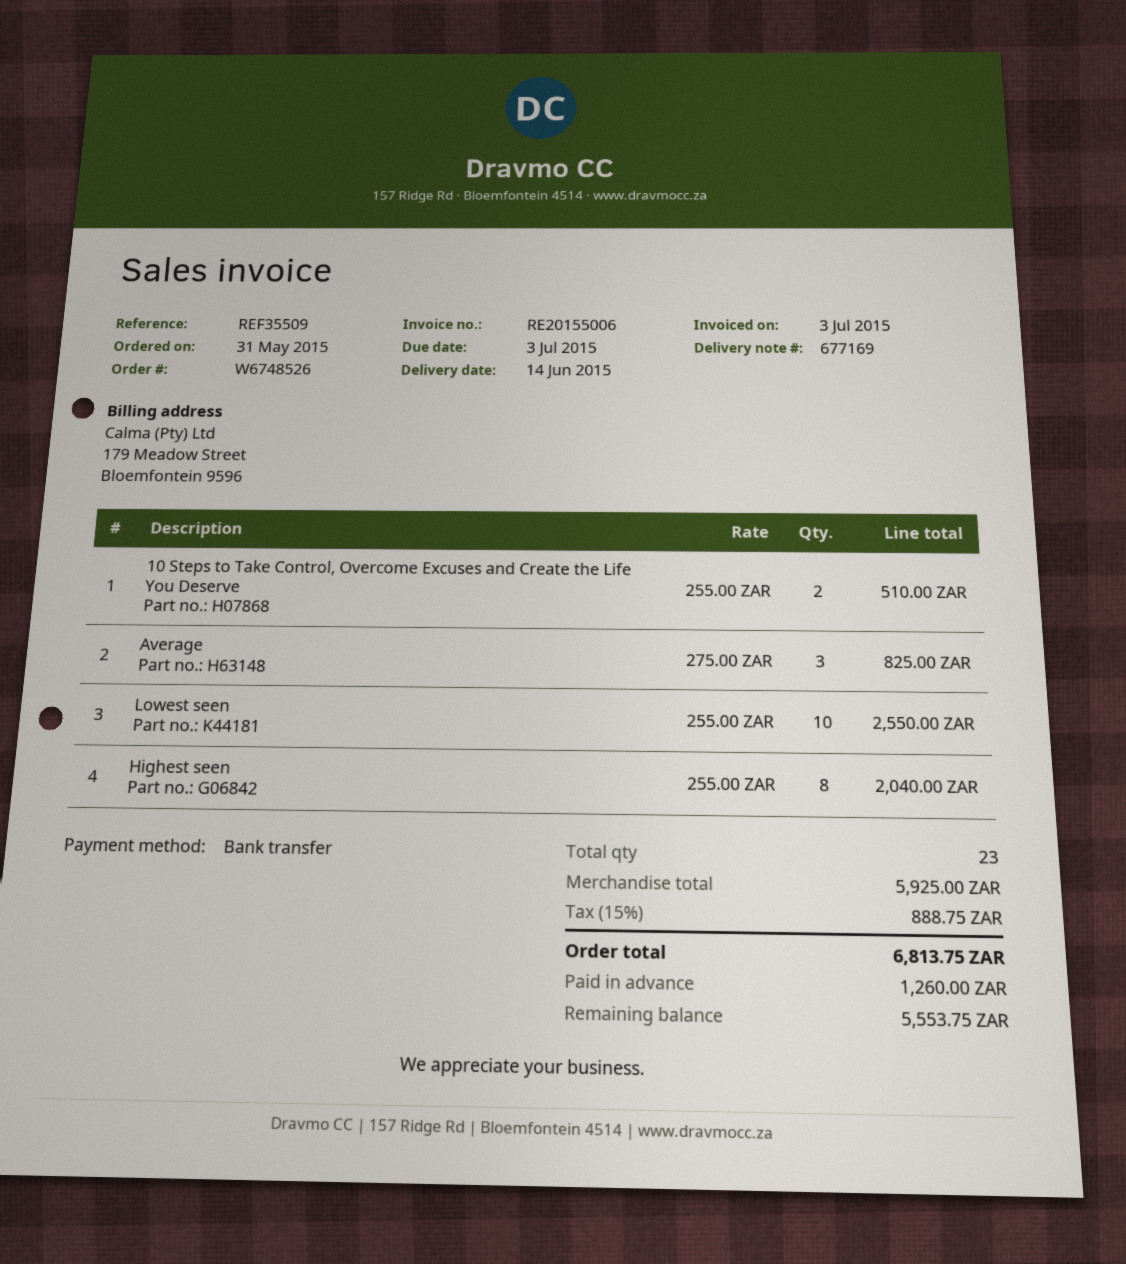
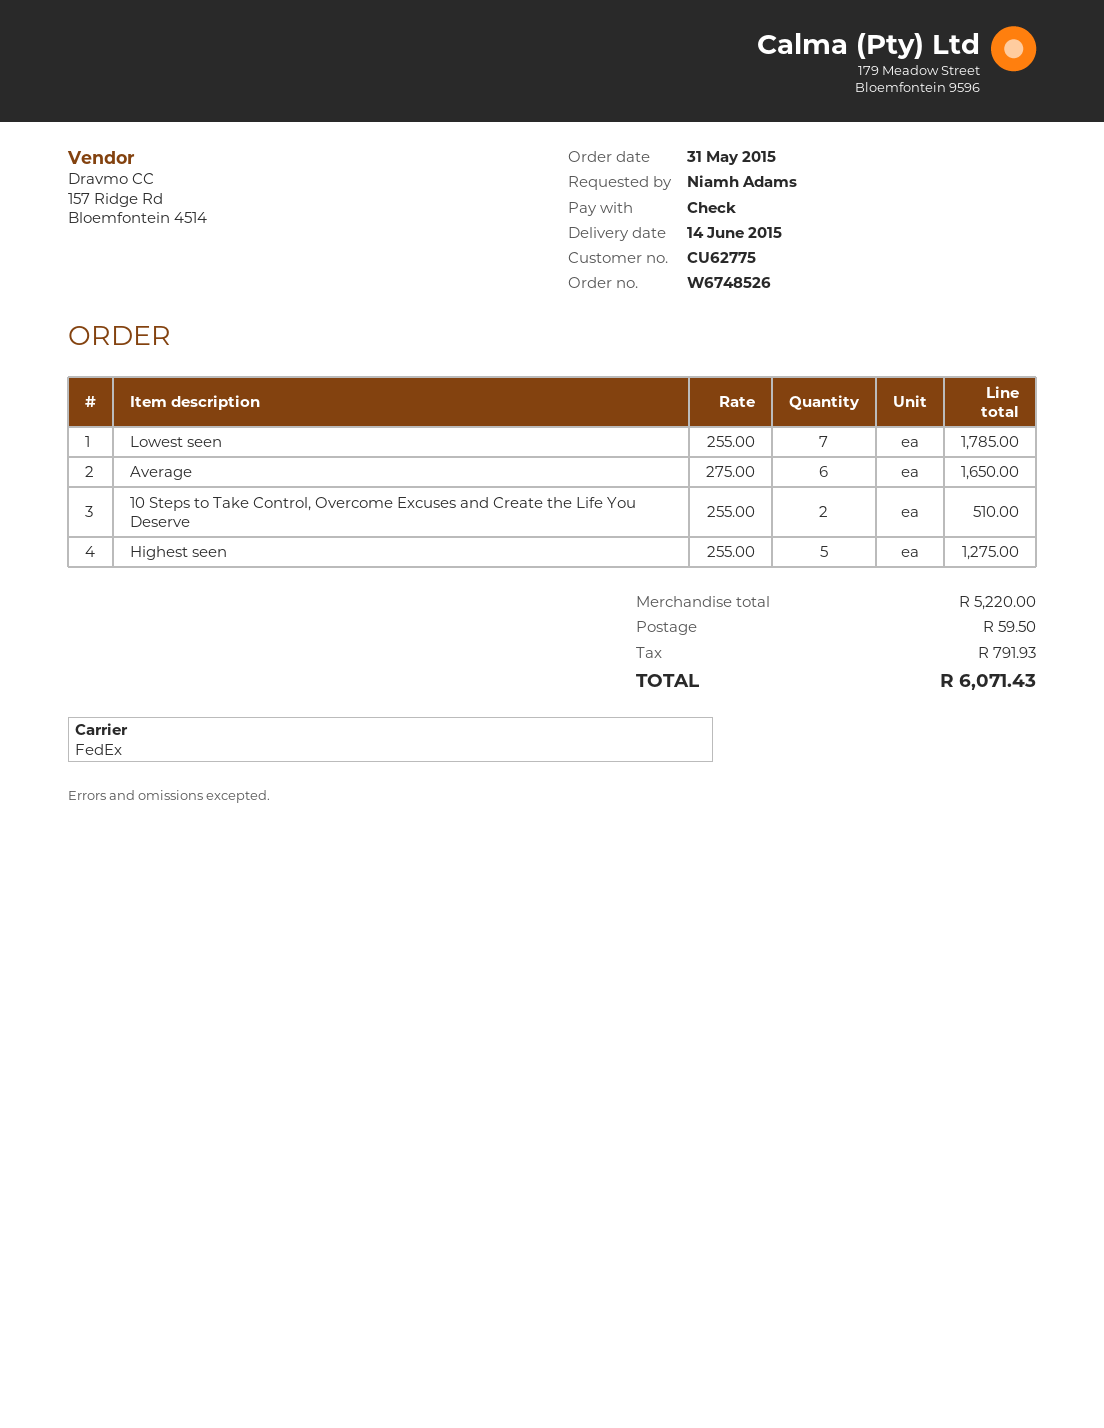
payment method: bank transfer -> cheque
Average: 3 x 275.00 = 825.00 -> 6 x 275.00 = 1650.00
Lowest seen: 10 x 255.00 = 2550.00 -> 7 x 255.00 = 1785.00
Highest seen: 8 x 255.00 = 2040.00 -> 5 x 255.00 = 1275.00
subtotal: 5925.00 -> 5220.00
shipping: none -> 59.50
tax: 888.75 -> 791.93
total: 6813.75 -> 6071.43

